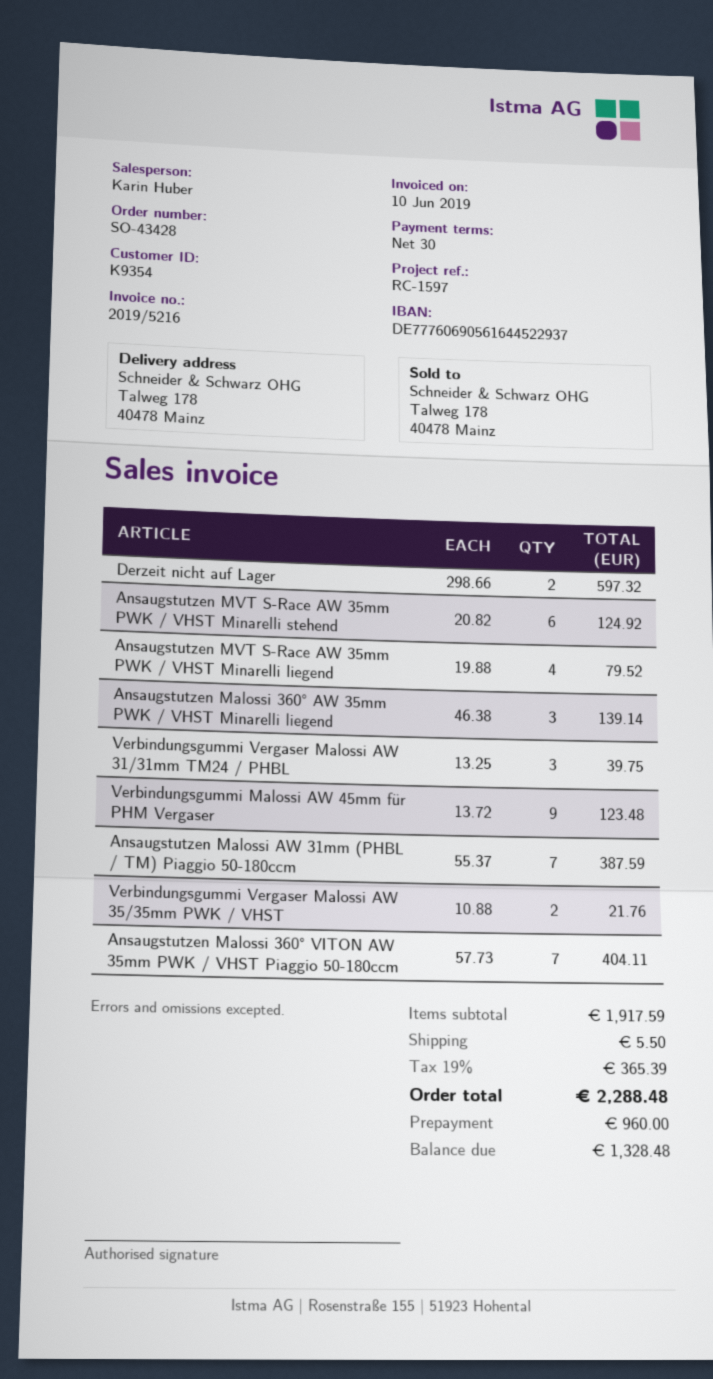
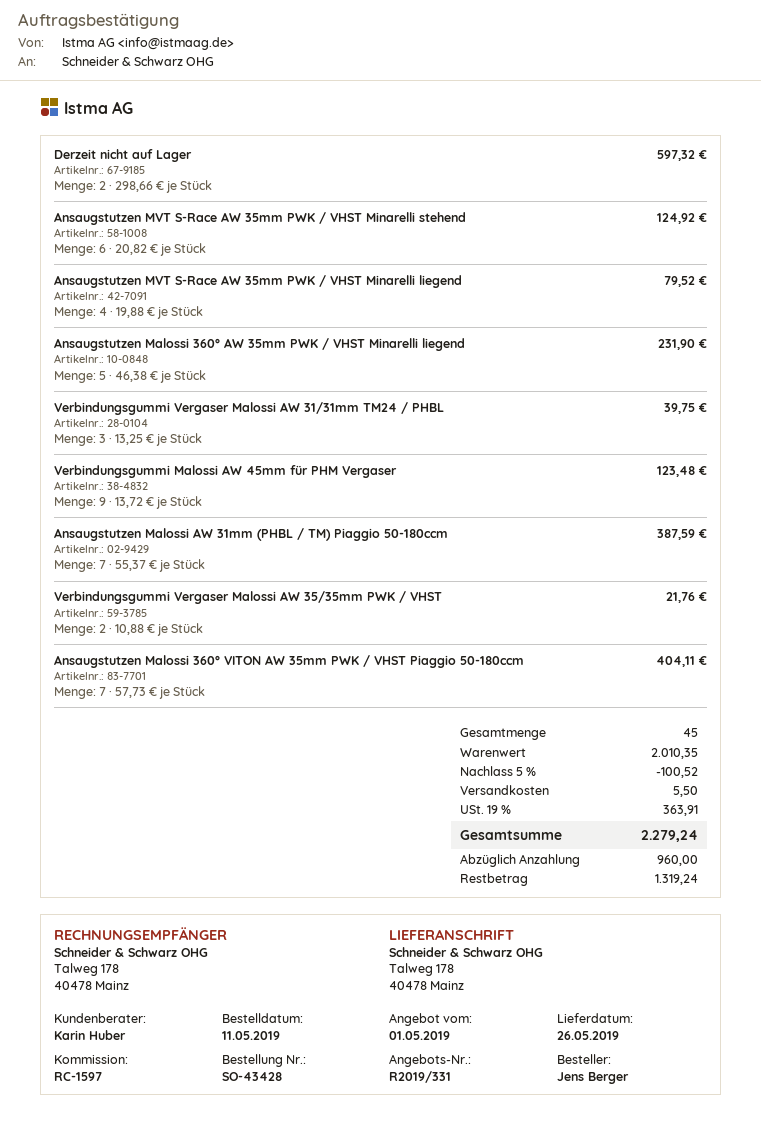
Ansaugstutzen Malossi 360° AW 35mm PWK / VHST Minarelli liegend: 3 x 46.38 = 139.14 -> 5 x 46.38 = 231.90
subtotal: 1917.59 -> 2010.35
discount: none -> 5% = 100.52
tax: 19% = 365.39 -> 19% = 363.91
total: 2288.48 -> 2279.24
balance: 1328.48 -> 1319.24

